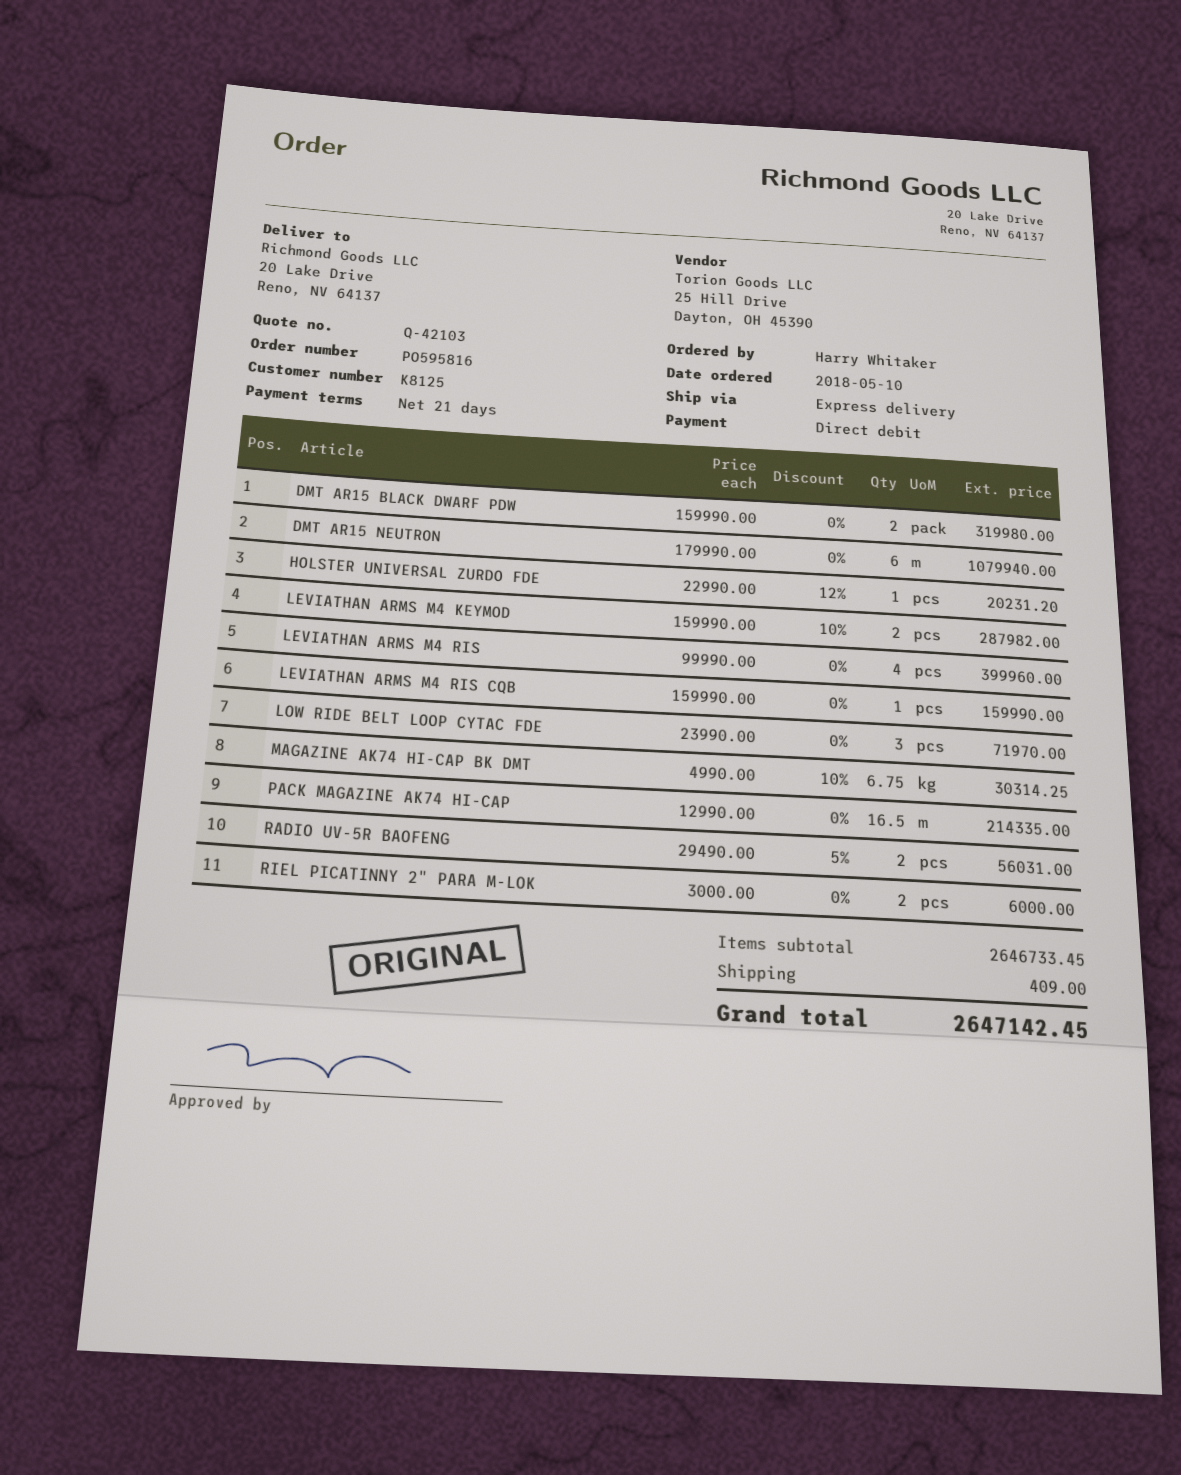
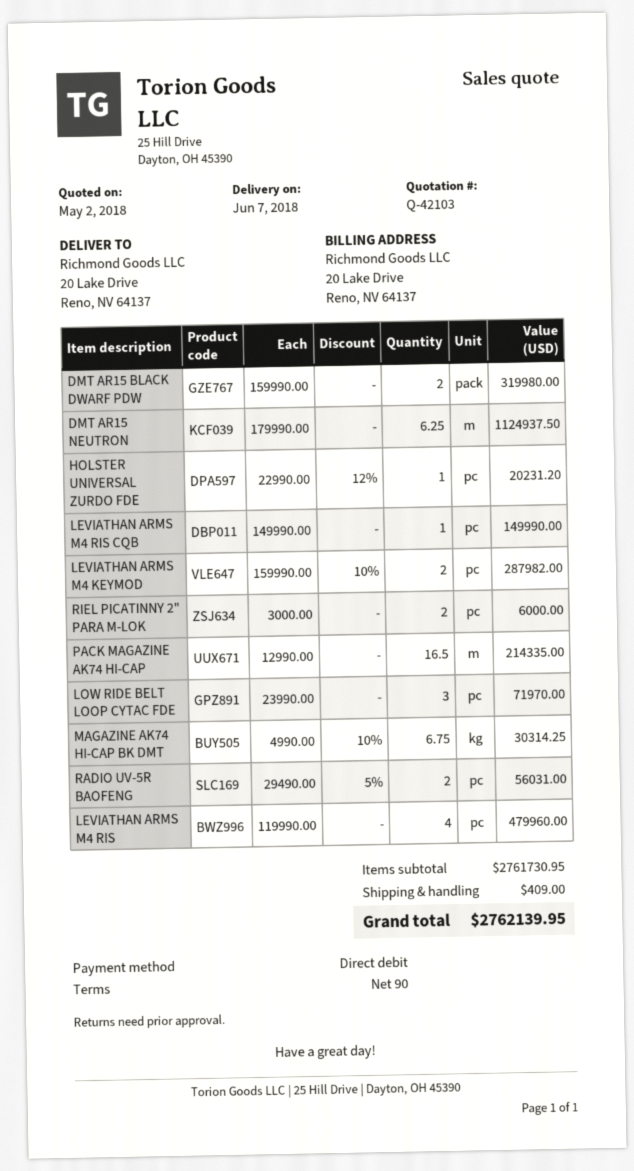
payment terms: 21 days -> 90 days
DMT AR15 NEUTRON: 6 x 179990.00 = 1079940.00 -> 6.25 x 179990.00 = 1124937.50
LEVIATHAN ARMS M4 RIS: 4 x 99990.00 = 399960.00 -> 4 x 119990.00 = 479960.00
LEVIATHAN ARMS M4 RIS CQB: 1 x 159990.00 = 159990.00 -> 1 x 149990.00 = 149990.00
subtotal: 2646733.45 -> 2761730.95
total: 2647142.45 -> 2762139.95

